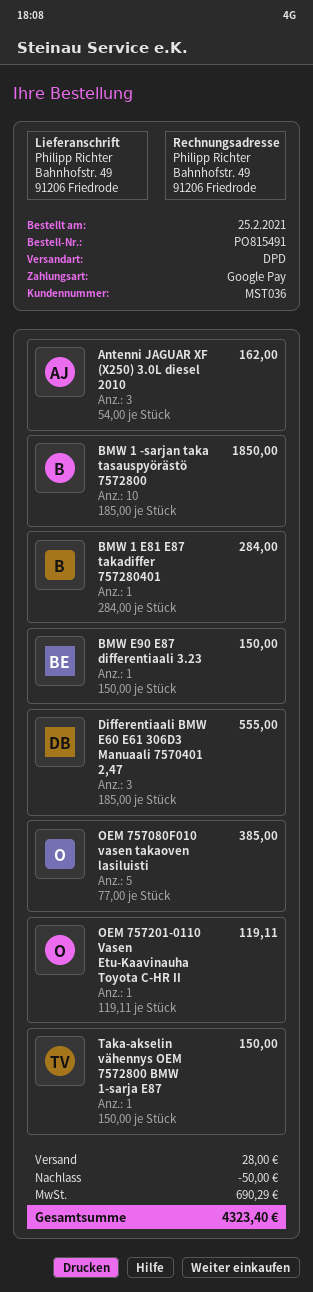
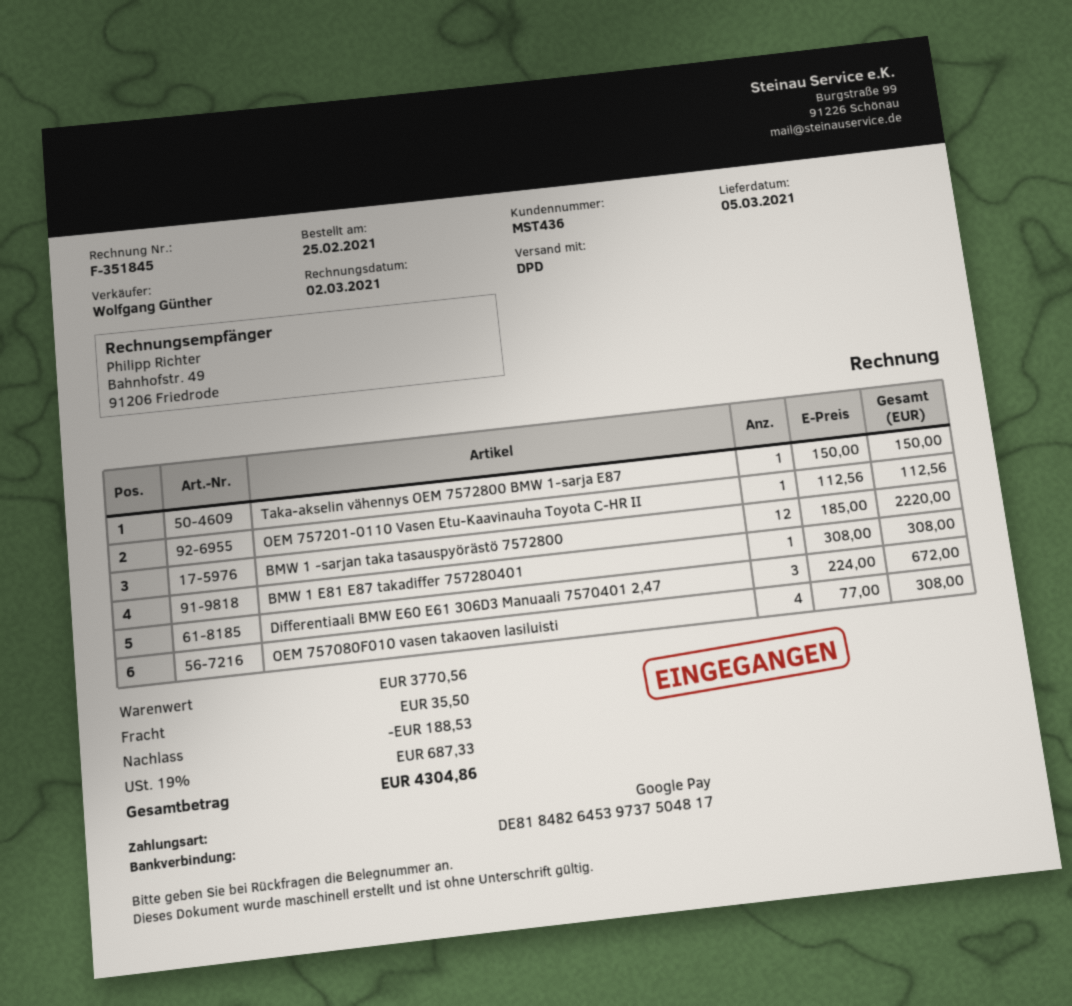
customer number: MST036 -> MST436
Antenni JAGUAR XF (X250) 3.0L diesel 2010: 3 x 54.00 = 162.00 -> none
BMW 1 -sarjan taka tasauspyörästö 7572800: 10 x 185.00 = 1850.00 -> 12 x 185.00 = 2220.00
BMW 1 E81 E87 takadiffer 757280401: 1 x 284.00 = 284.00 -> 1 x 308.00 = 308.00
BMW E90 E87 differentiaali 3.23: 1 x 150.00 = 150.00 -> none
Differentiaali BMW E60 E61 306D3 Manuaali 7570401 2,47: 3 x 185.00 = 555.00 -> 3 x 224.00 = 672.00
OEM 757080F010 vasen takaoven lasiluisti: 5 x 77.00 = 385.00 -> 4 x 77.00 = 308.00
OEM 757201-0110 Vasen Etu-Kaavinauha Toyota C-HR II: 1 x 119.11 = 119.11 -> 1 x 112.56 = 112.56
discount: 50.00 -> 188.53
shipping: 28.00 -> 35.50
tax: 690.29 -> 687.33
total: 4323.40 -> 4304.86

